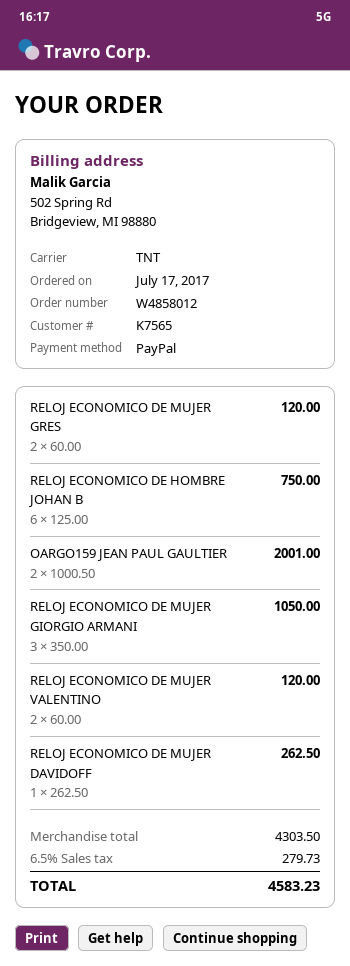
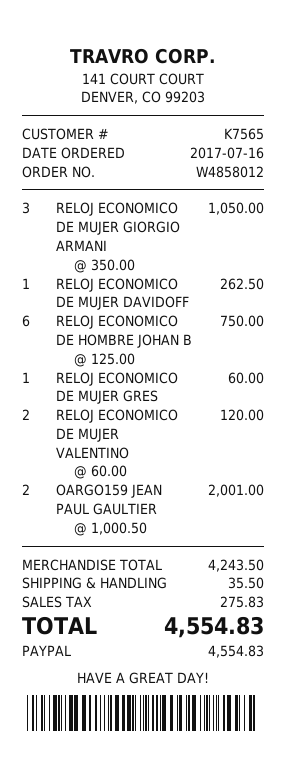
order date: 2017-07-17 -> 2017-07-16
RELOJ ECONOMICO DE MUJER GRES: 2 x 60.00 = 120.00 -> 1 x 60.00 = 60.00
subtotal: 4303.50 -> 4243.50
shipping: none -> 35.50
tax: 279.73 -> 275.83
total: 4583.23 -> 4554.83

